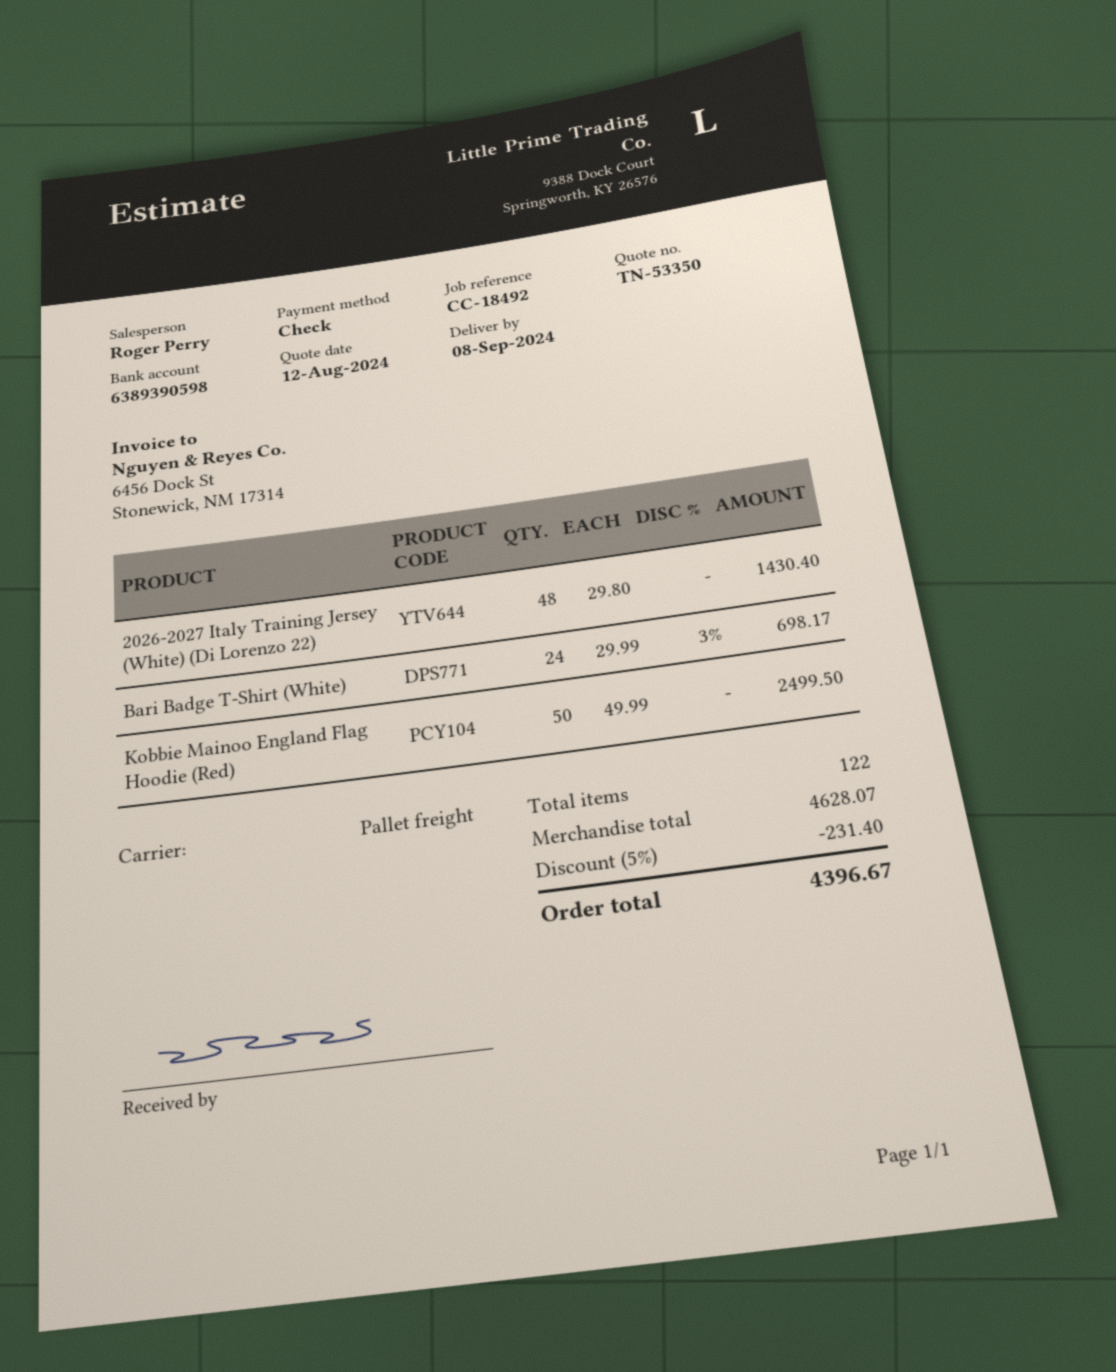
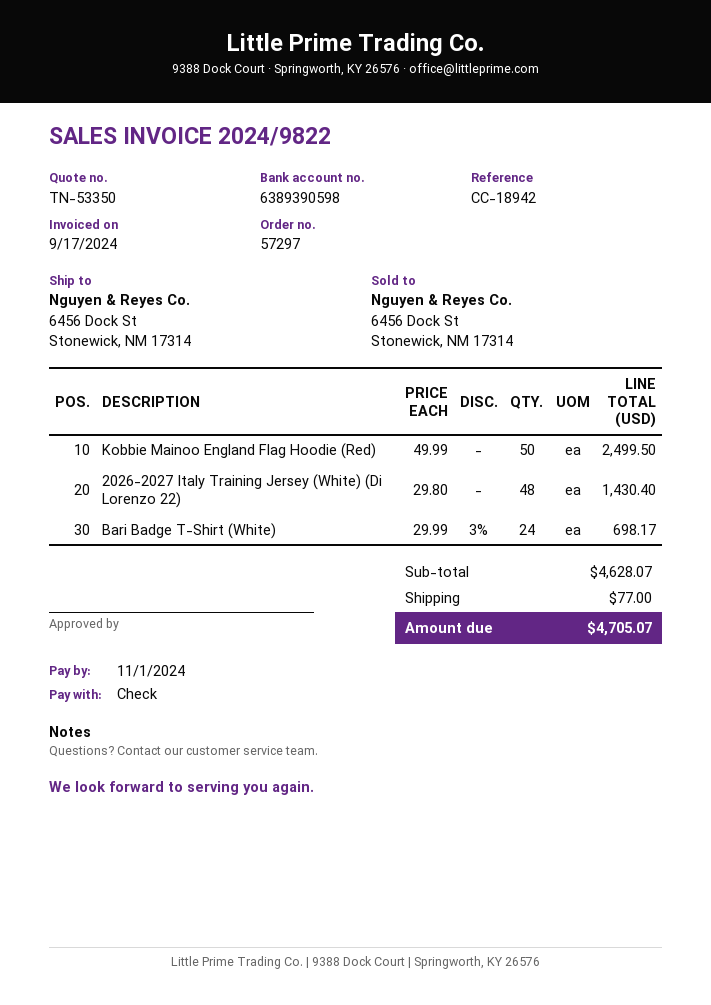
reference: CC-18492 -> CC-18942
discount: 5% = 231.40 -> none
shipping: none -> 77.00
total: 4396.67 -> 4705.07

